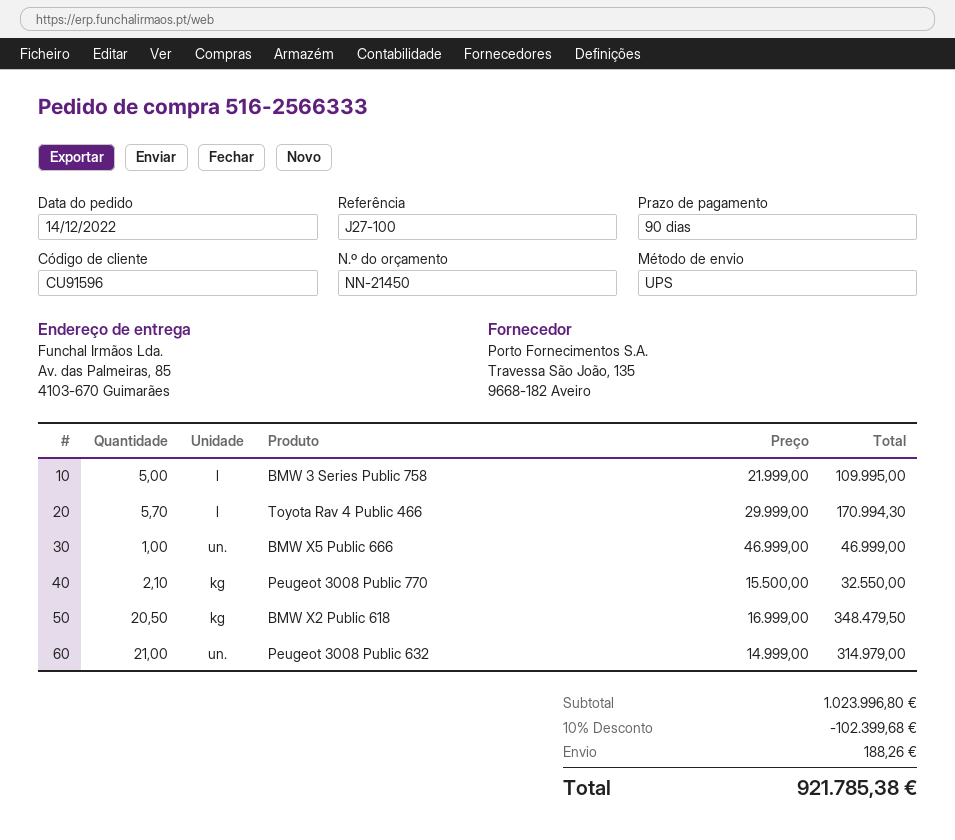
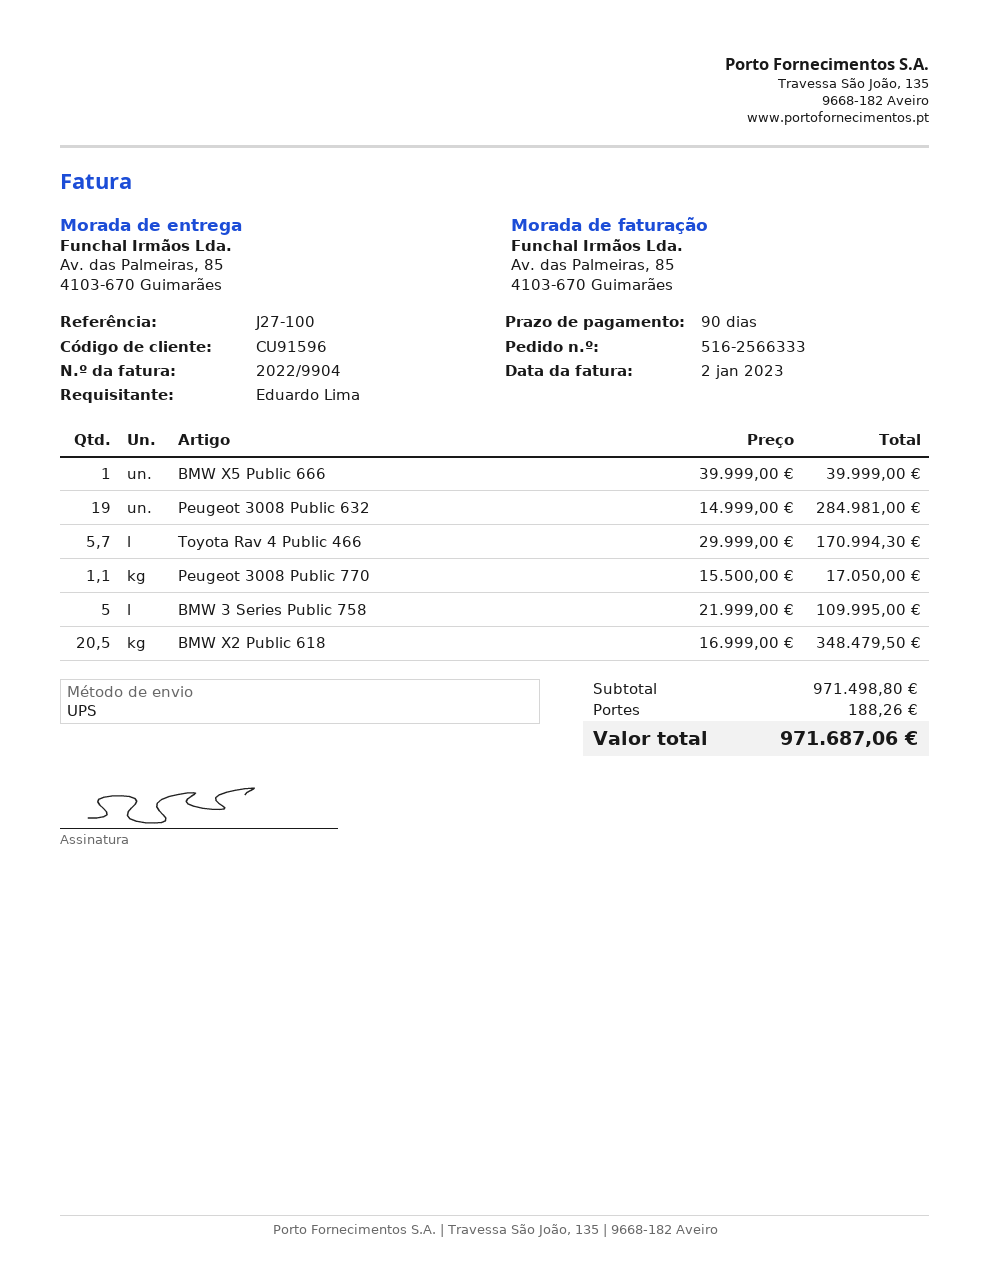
BMW X5 Public 666: 1 x 46999.00 = 46999.00 -> 1 x 39999.00 = 39999.00
Peugeot 3008 Public 770: 2.1 x 15500.00 = 32550.00 -> 1.1 x 15500.00 = 17050.00
Peugeot 3008 Public 632: 21 x 14999.00 = 314979.00 -> 19 x 14999.00 = 284981.00
subtotal: 1023996.80 -> 971498.80
discount: 10% = 102399.68 -> none
total: 921785.38 -> 971687.06

